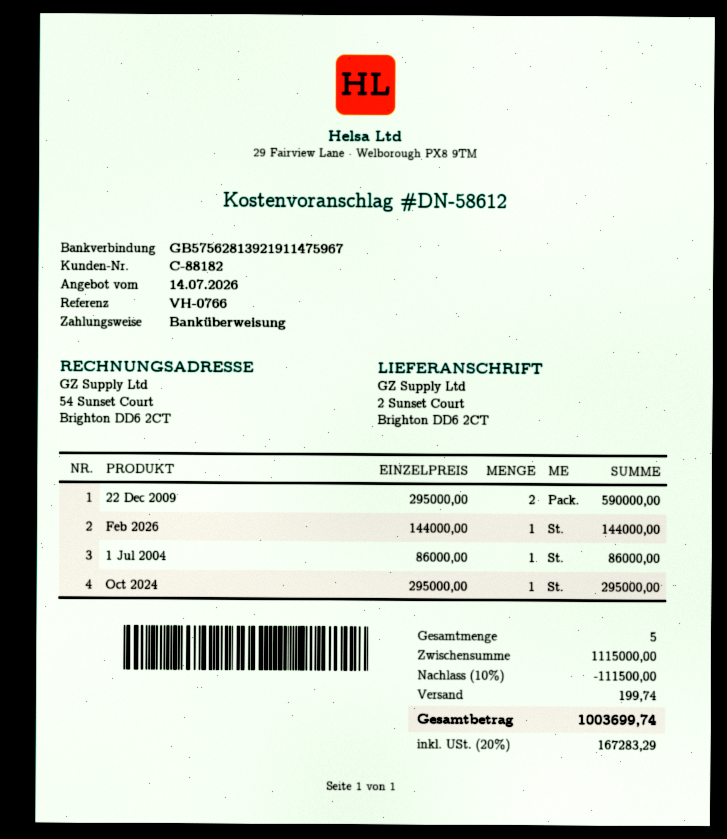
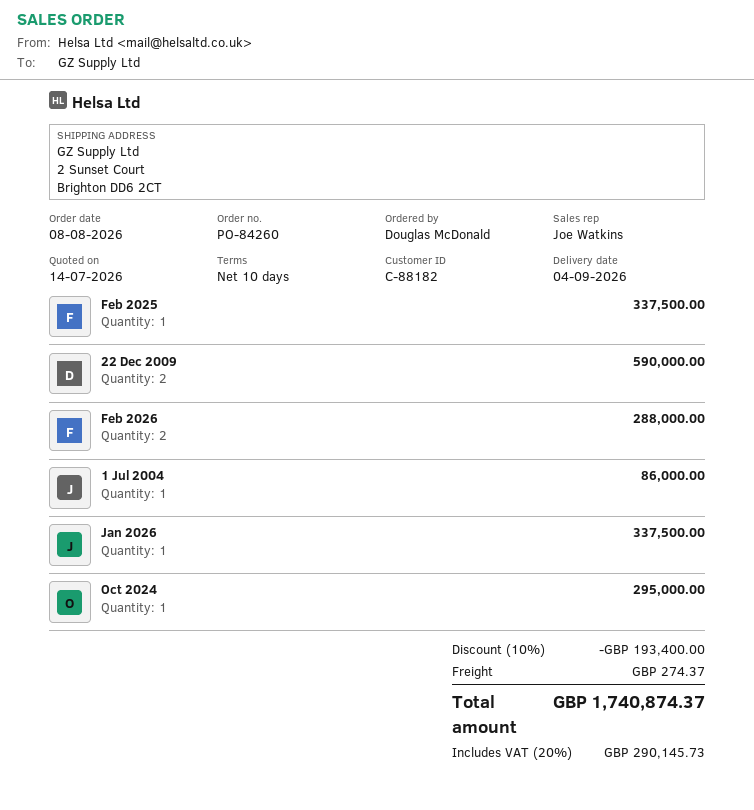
Feb 2026: 1 for 144000.00 -> 2 for 288000.00
Feb 2025: none -> 1 for 337500.00
Jan 2026: none -> 1 for 337500.00
discount: 10% = 111500.00 -> 10% = 193400.00
shipping: 199.74 -> 274.37
tax: 20% = 167283.29 -> 20% = 290145.73
total: 1003699.74 -> 1740874.37

